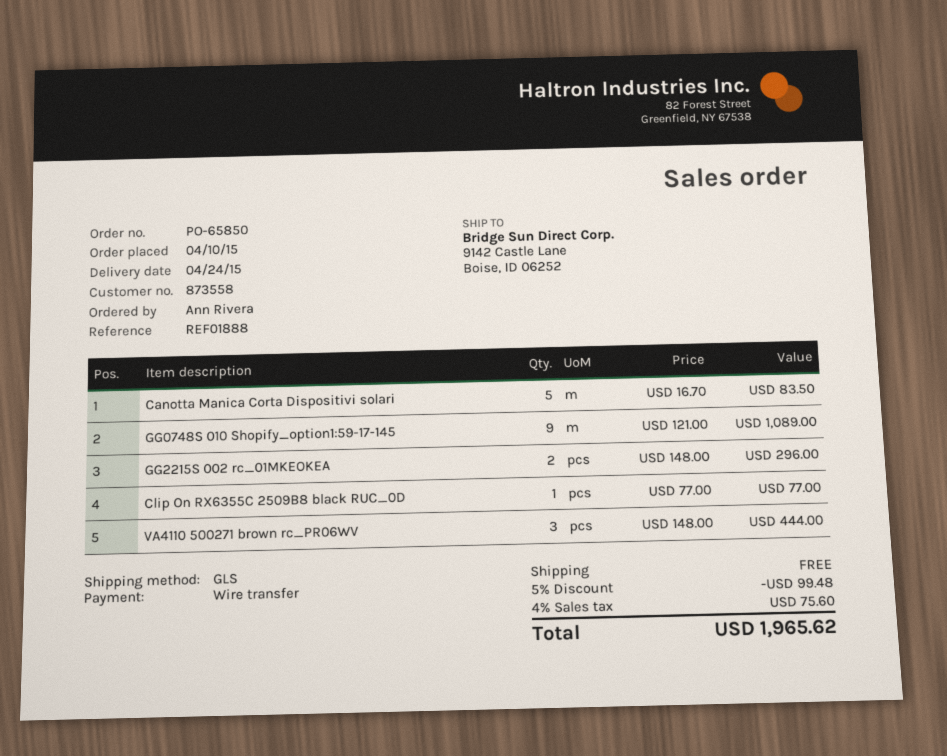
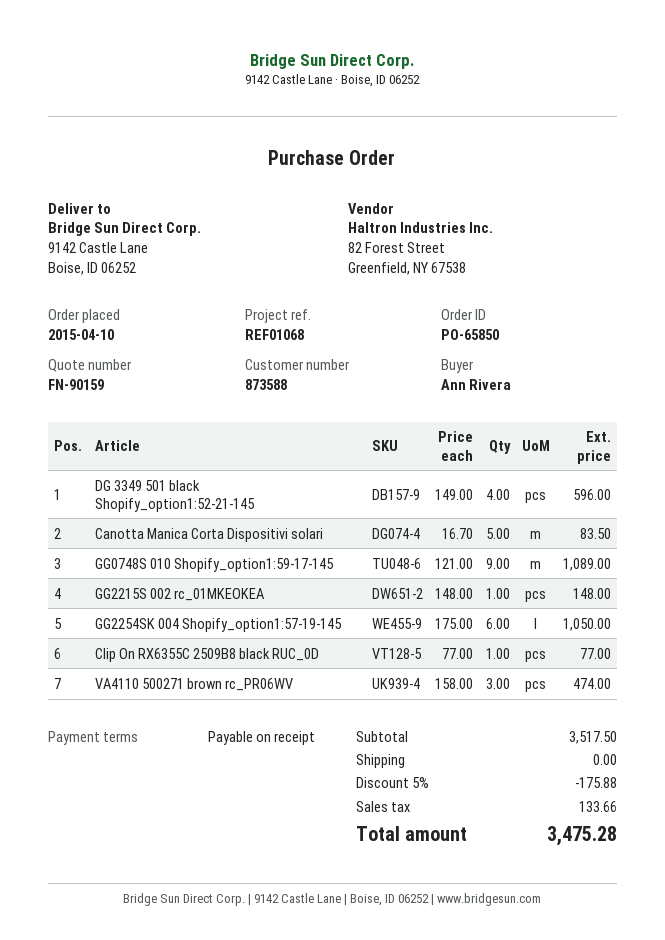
customer number: 873558 -> 873588
reference: REF01888 -> REF01068
GG2215S 002 rc_01MKEOKEA: 2 x 148.00 = 296.00 -> 1 x 148.00 = 148.00
VA4110 500271 brown rc_PR06WV: 3 x 148.00 = 444.00 -> 3 x 158.00 = 474.00
DG 3349 501 black Shopify_option1:52-21-145: none -> 4 x 149.00 = 596.00
GG2254SK 004 Shopify_option1:57-19-145: none -> 6 x 175.00 = 1050.00
discount: 5% = 99.48 -> 5% = 175.88
tax: 75.60 -> 133.66
total: 1965.62 -> 3475.28

